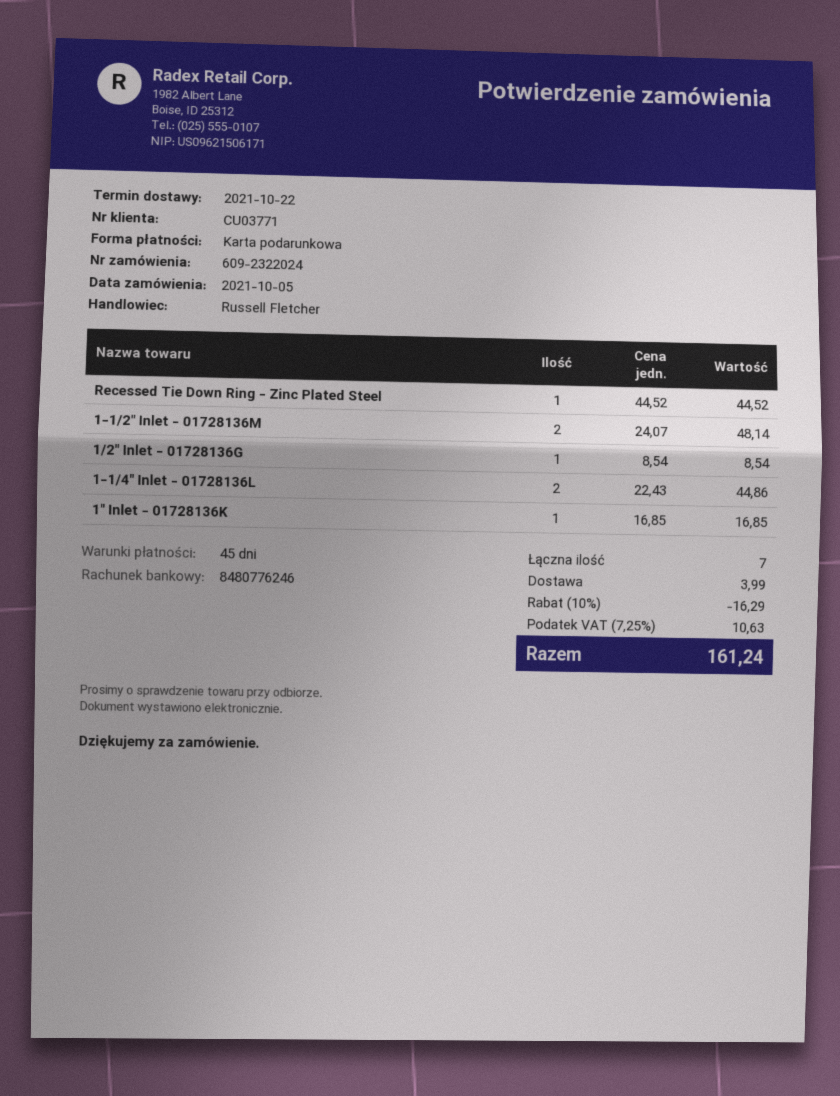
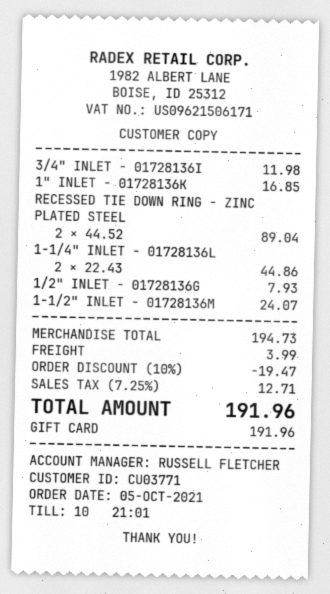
Recessed Tie Down Ring - Zinc Plated Steel: 1 x 44.52 = 44.52 -> 2 x 44.52 = 89.04
1-1/2" Inlet - 01728136M: 2 x 24.07 = 48.14 -> 1 x 24.07 = 24.07
1/2" Inlet - 01728136G: 1 x 8.54 = 8.54 -> 1 x 7.93 = 7.93
3/4" INLET - 01728136I: none -> 1 x 11.98 = 11.98
discount: 10% = 16.29 -> 10% = 19.47
tax: 7.25% = 10.63 -> 7.25% = 12.71
total: 161.24 -> 191.96

